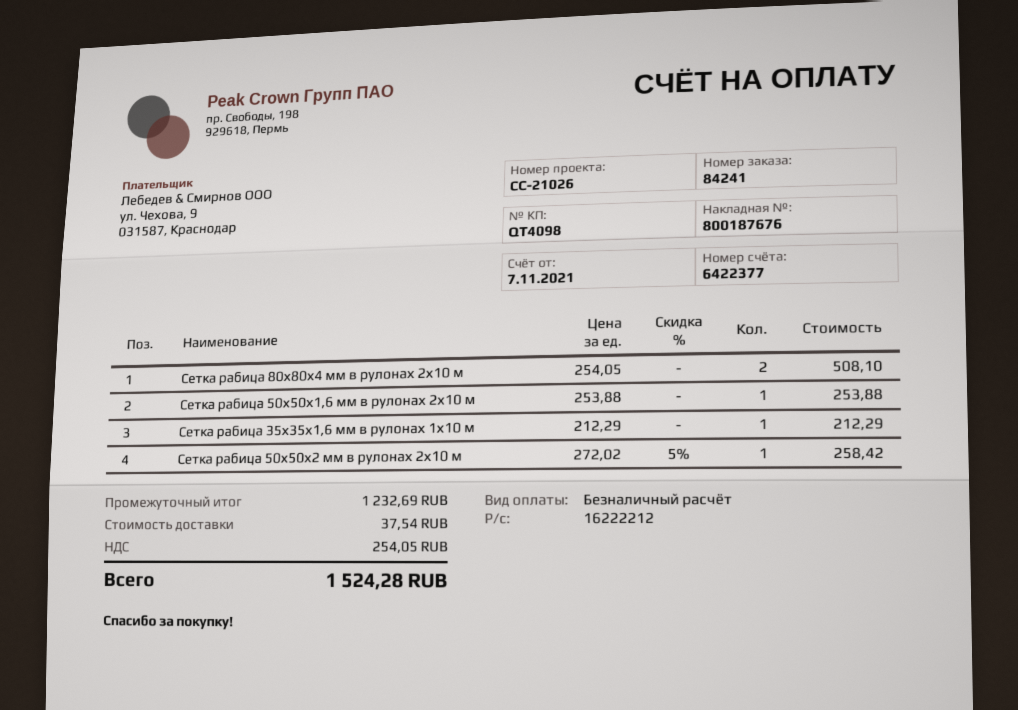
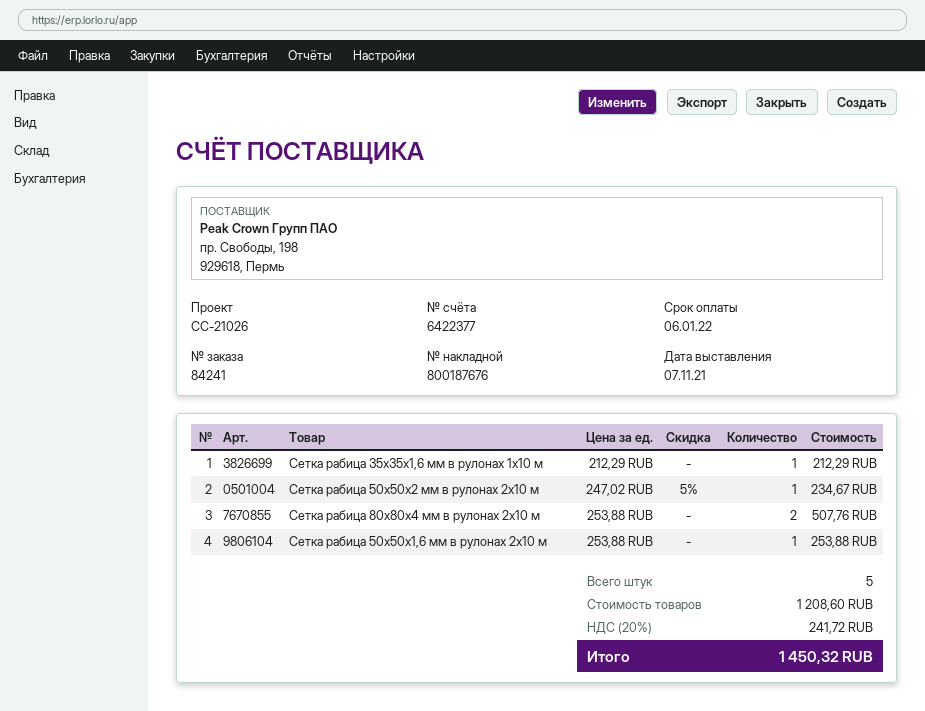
Сетка рабица 80х80х4 мм в рулонах 2х10 м: 2 x 254.05 = 508.10 -> 2 x 253.88 = 507.76
Сетка рабица 50х50х2 мм в рулонах 2х10 м: 1 x 272.02 - 5% = 258.42 -> 1 x 247.02 - 5% = 234.67
subtotal: 1232.69 -> 1208.60
shipping: 37.54 -> none
tax: 254.05 -> 241.72
total: 1524.28 -> 1450.32

